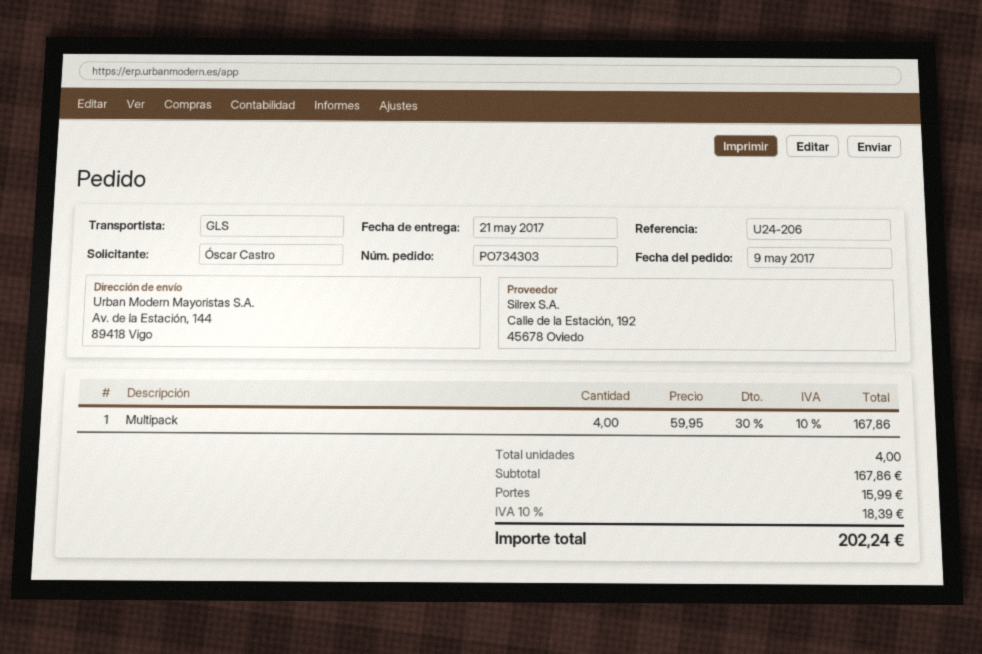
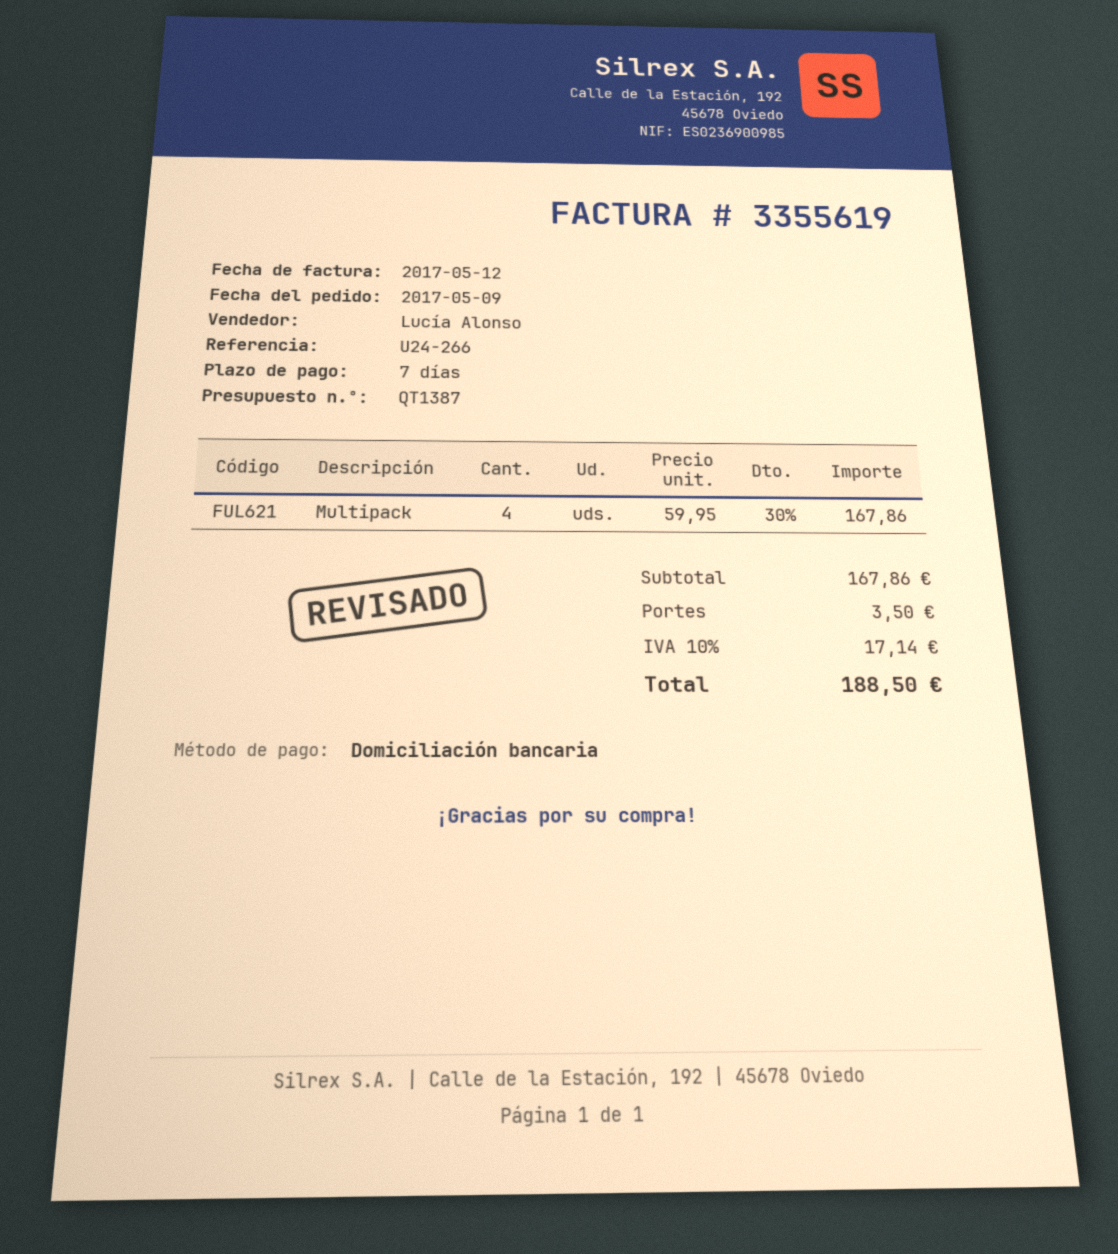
reference: U24-206 -> U24-266
shipping: 15.99 -> 3.50
tax: 10% = 18.39 -> 10% = 17.14
total: 202.24 -> 188.50

